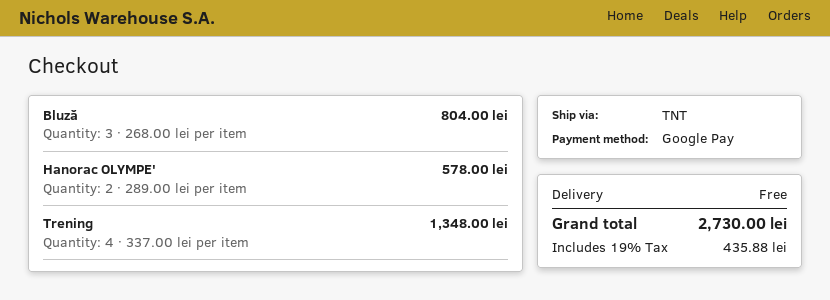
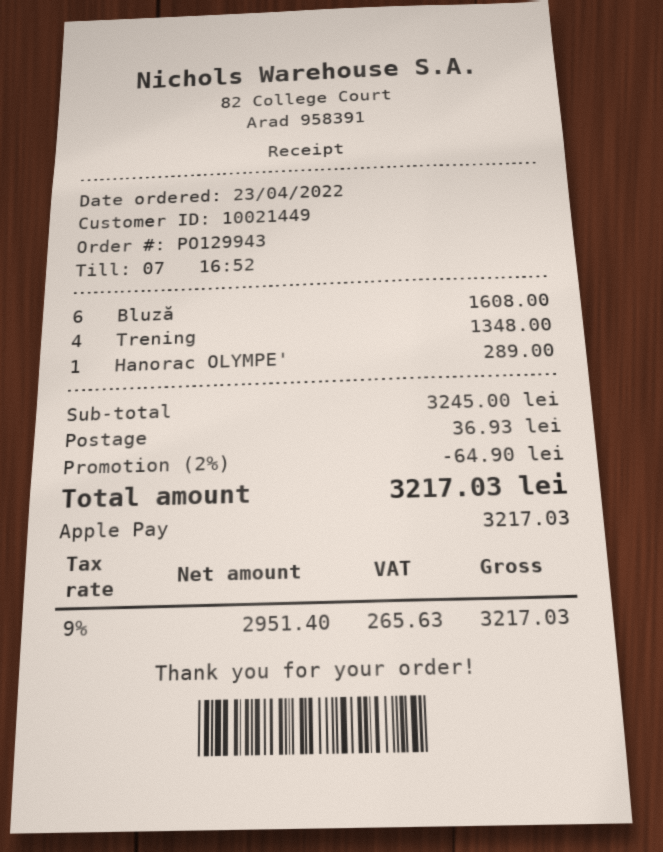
payment method: Google Pay -> Apple Pay
Bluză: 3 for 804.00 -> 6 for 1608.00
Hanorac OLYMPE': 2 for 578.00 -> 1 for 289.00
discount: none -> 2% = 64.90
shipping: 0.00 -> 36.93
tax: 19% = 435.88 -> 9% = 265.63
total: 2730.00 -> 3217.03

